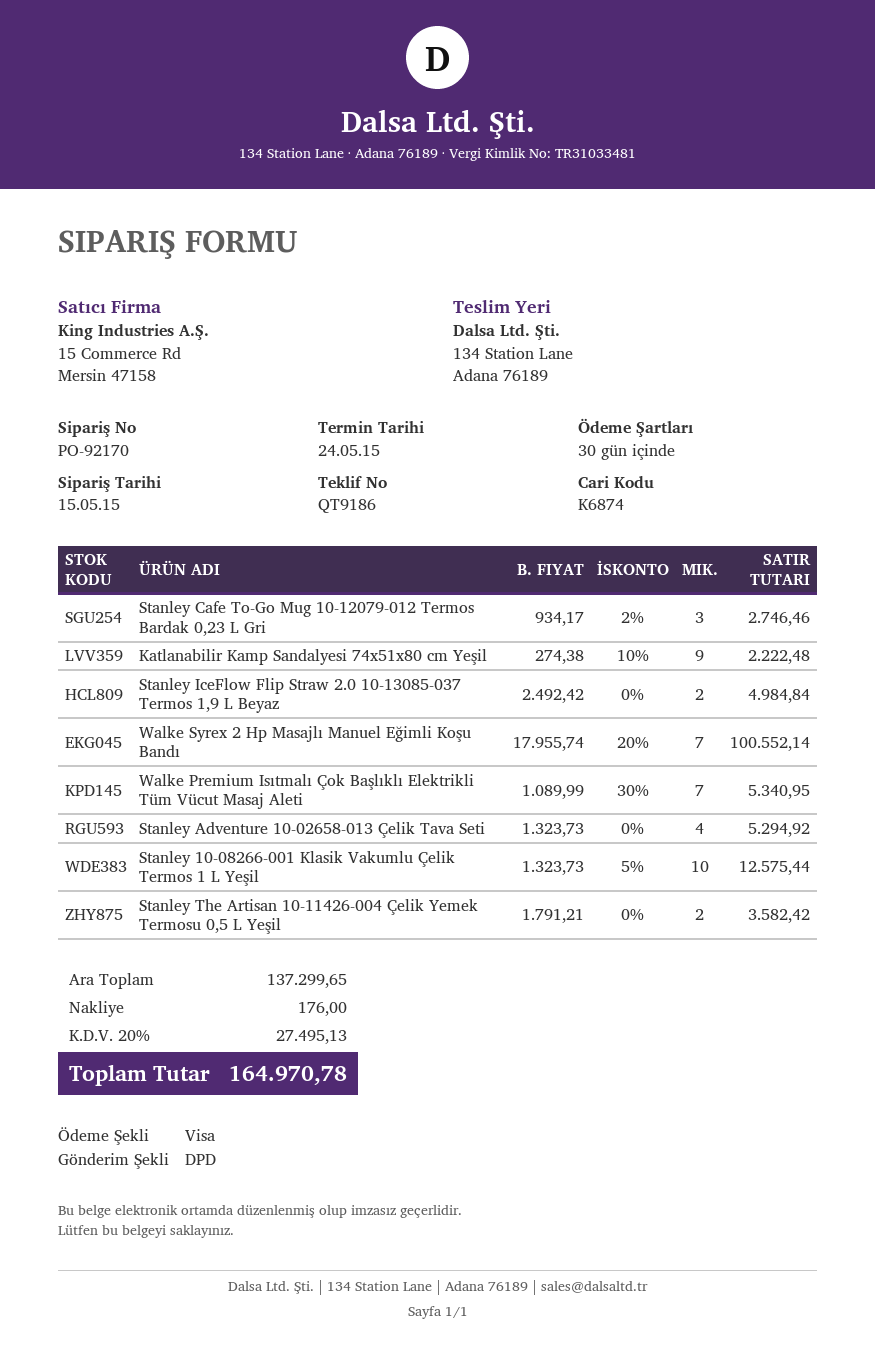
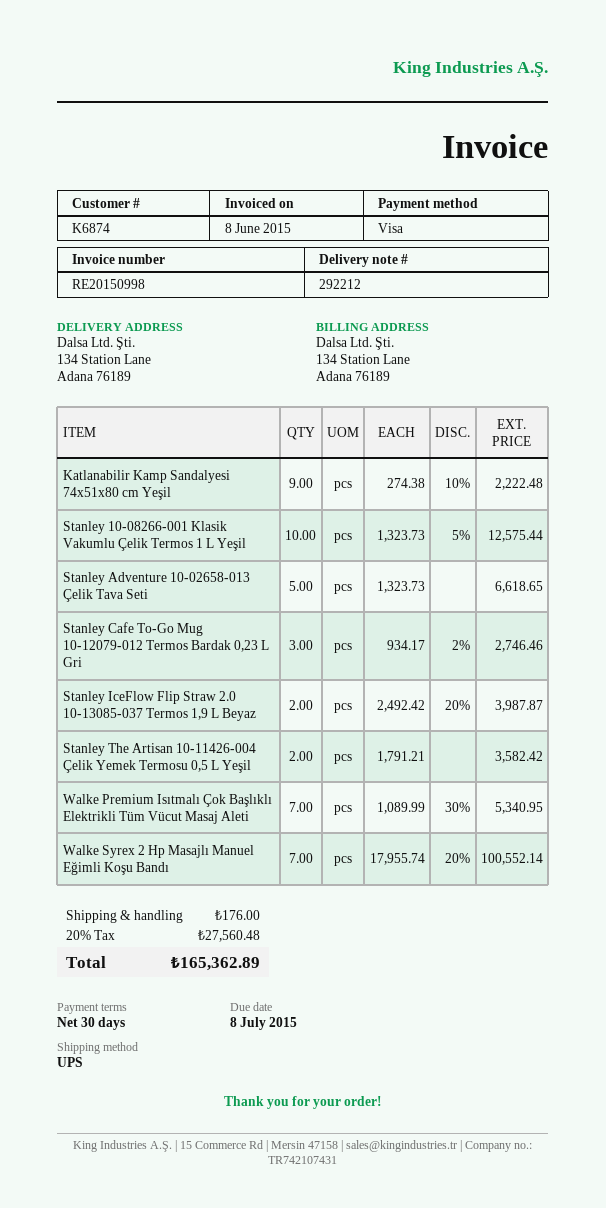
shipping method: DPD -> UPS
Stanley IceFlow Flip Straw 2.0 10-13085-037 Termos 1,9 L Beyaz: 2 x 2492.42 = 4984.84 -> 2 x 2492.42 - 20% = 3987.87
Stanley Adventure 10-02658-013 Çelik Tava Seti: 4 x 1323.73 = 5294.92 -> 5 x 1323.73 = 6618.65
tax: 20% = 27495.13 -> 20% = 27560.48
total: 164970.78 -> 165362.89

